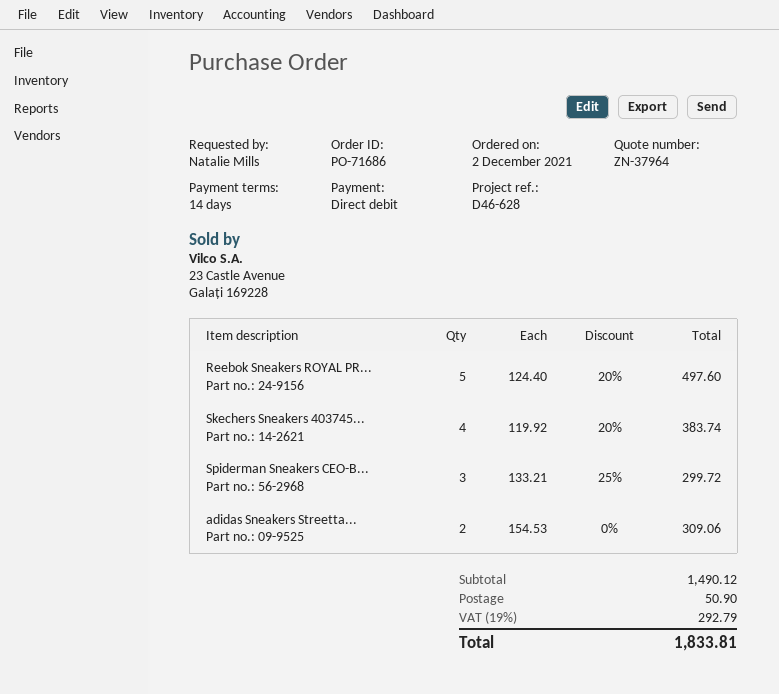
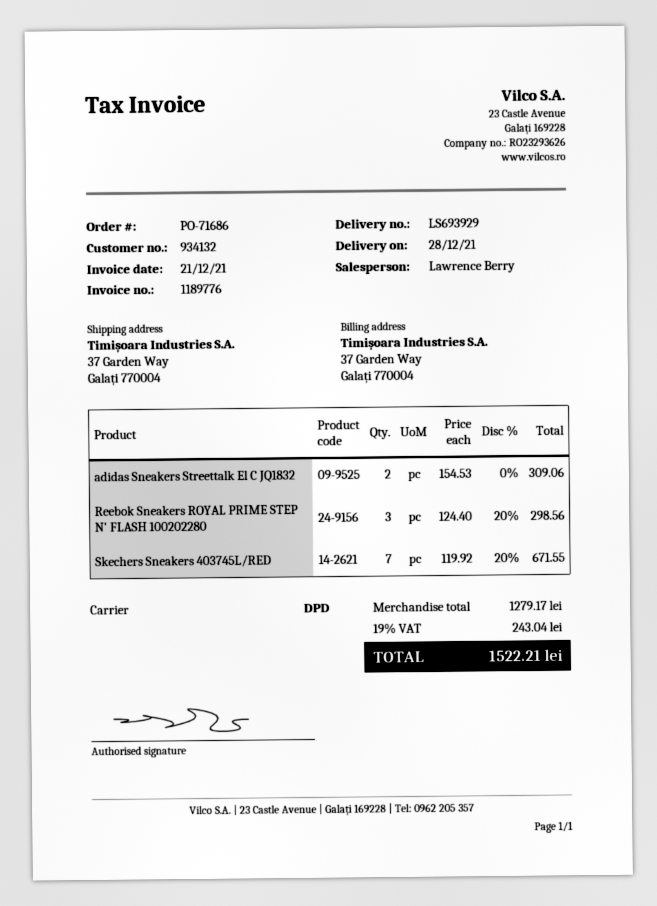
Reebok Sneakers ROYAL PR...: 5 x 124.40 - 20% = 497.60 -> 3 x 124.40 - 20% = 298.56
Skechers Sneakers 403745...: 4 x 119.92 - 20% = 383.74 -> 7 x 119.92 - 20% = 671.55
Spiderman Sneakers CEO-B...: 3 x 133.21 - 25% = 299.72 -> none
subtotal: 1490.12 -> 1279.17
shipping: 50.90 -> none
tax: 19% = 292.79 -> 19% = 243.04
total: 1833.81 -> 1522.21

